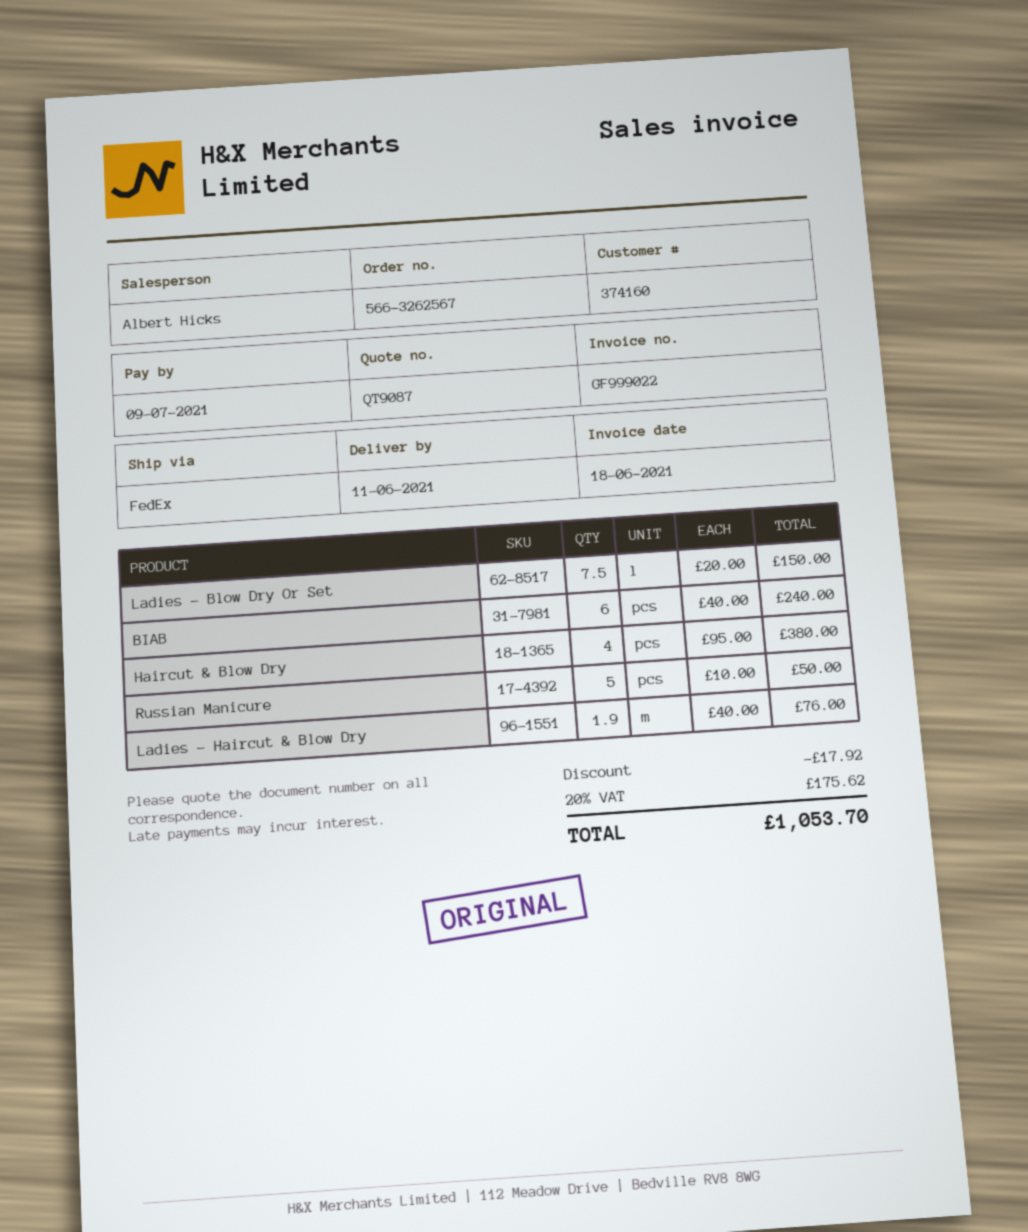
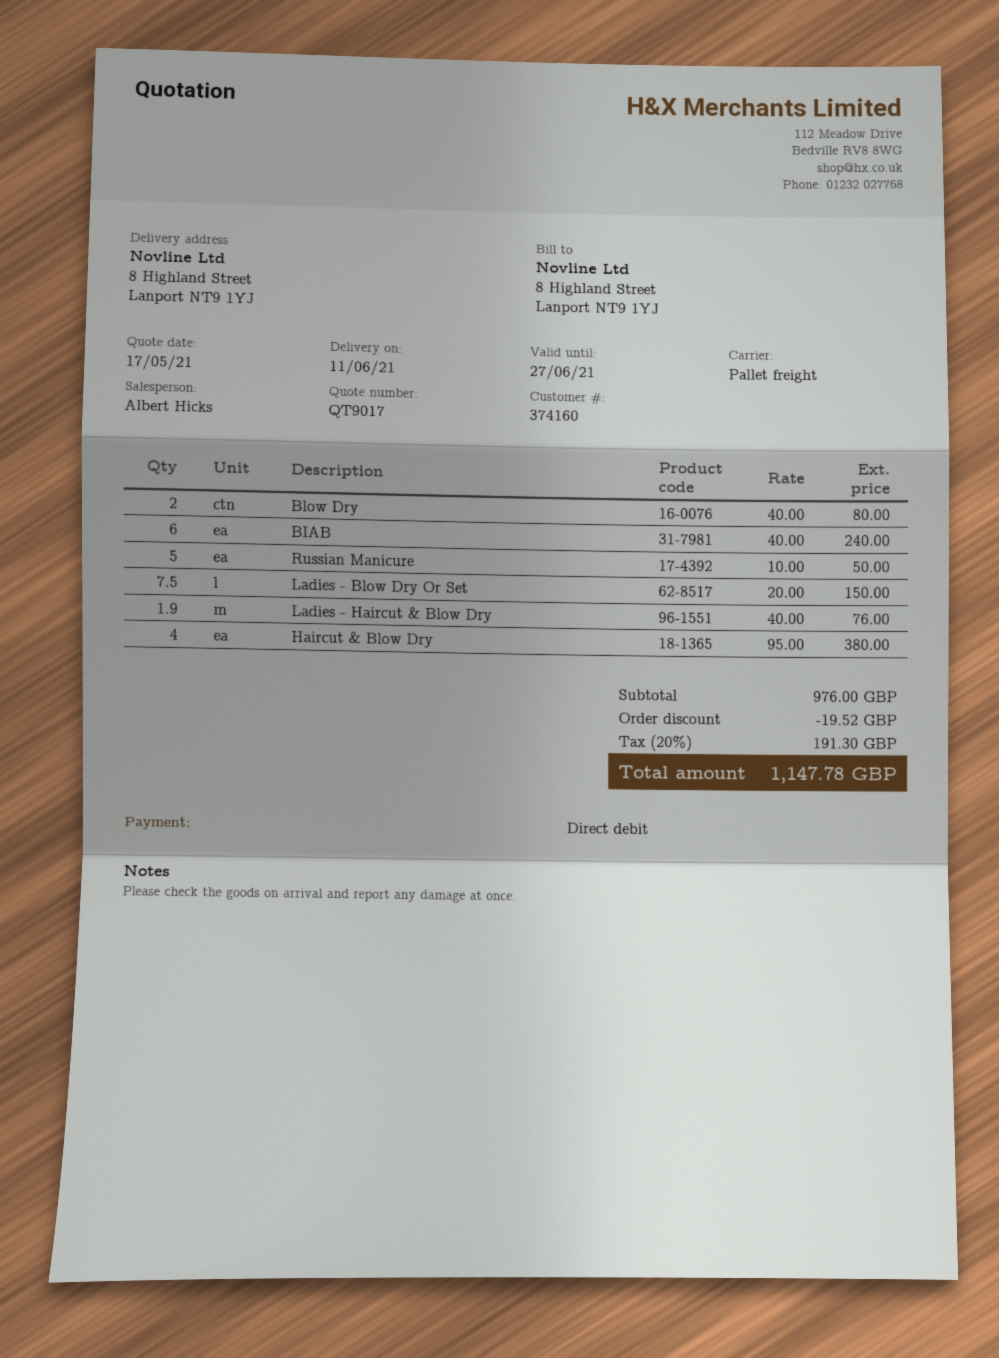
quote number: QT9087 -> QT9017
shipping method: FedEx -> pallet freight
Blow Dry: none -> 2 x 40.00 = 80.00
discount: 17.92 -> 19.52
tax: 20% = 175.62 -> 20% = 191.30
total: 1053.70 -> 1147.78

